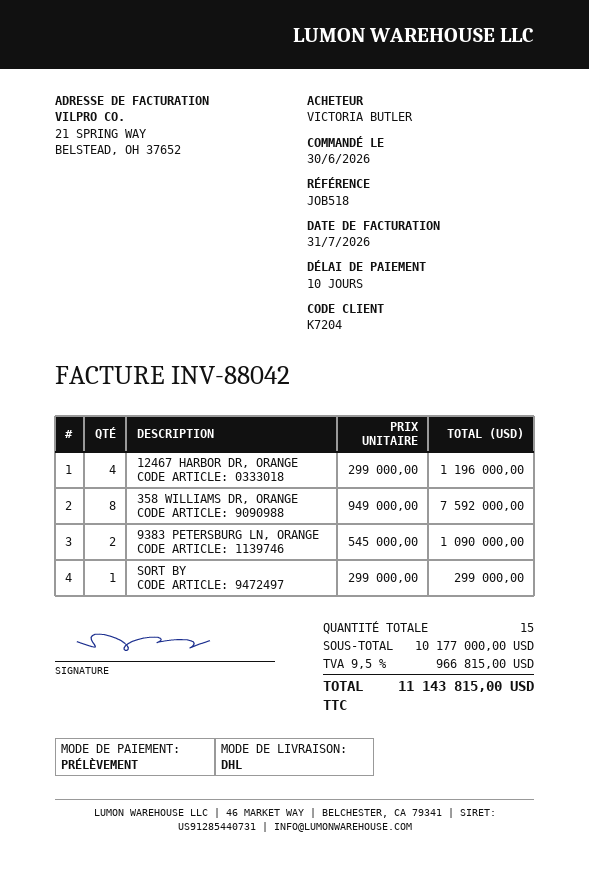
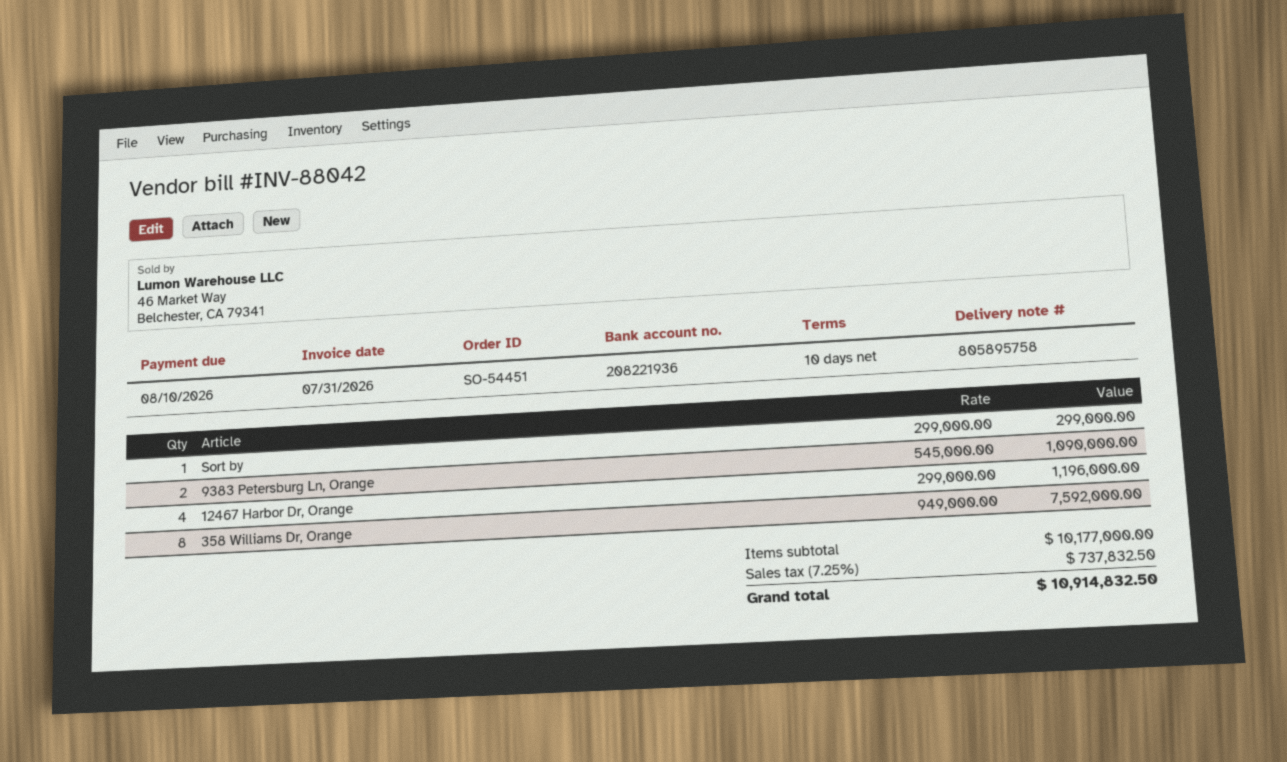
tax: 9.5% = 966815.00 -> 7.25% = 737832.50
total: 11143815.00 -> 10914832.50

